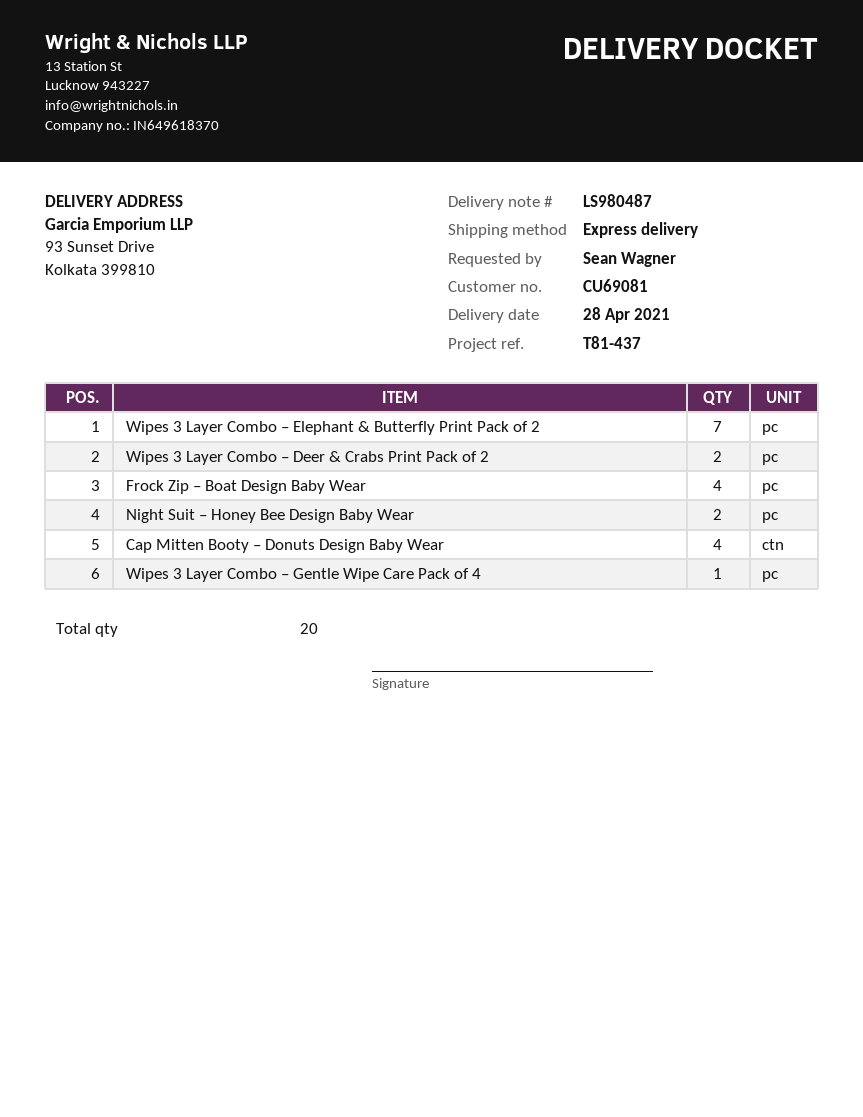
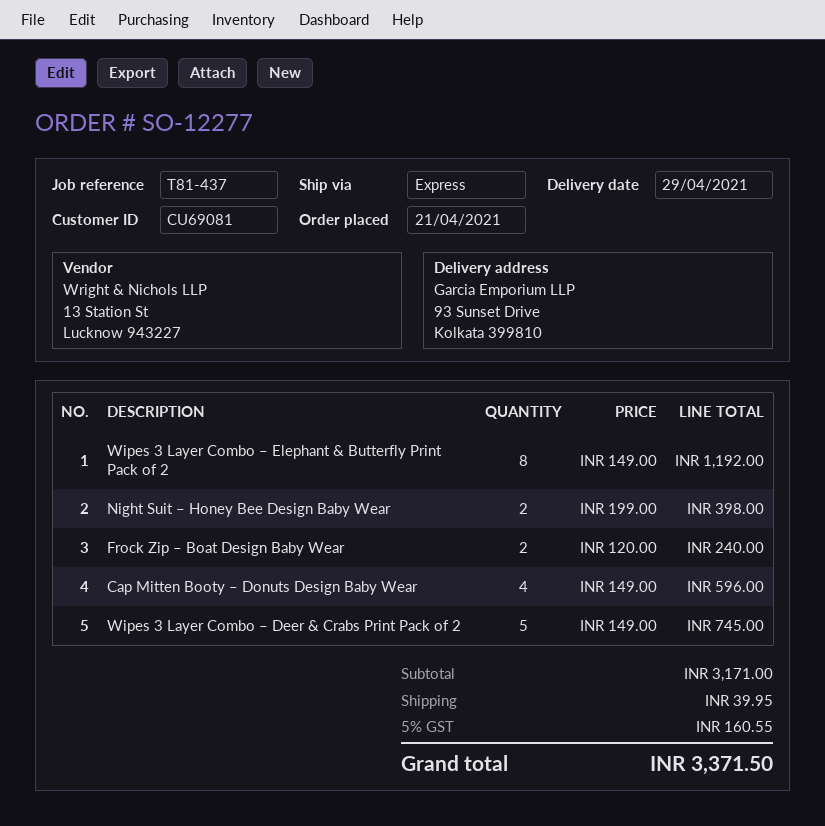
delivery date: 2021-04-28 -> 2021-04-29
Wipes 3 Layer Combo – Elephant & Butterfly Print Pack of 2: 7 -> 8
Wipes 3 Layer Combo – Deer & Crabs Print Pack of 2: 2 -> 5
Frock Zip – Boat Design Baby Wear: 4 -> 2
Wipes 3 Layer Combo – Gentle Wipe Care Pack of 4: 1 -> none

